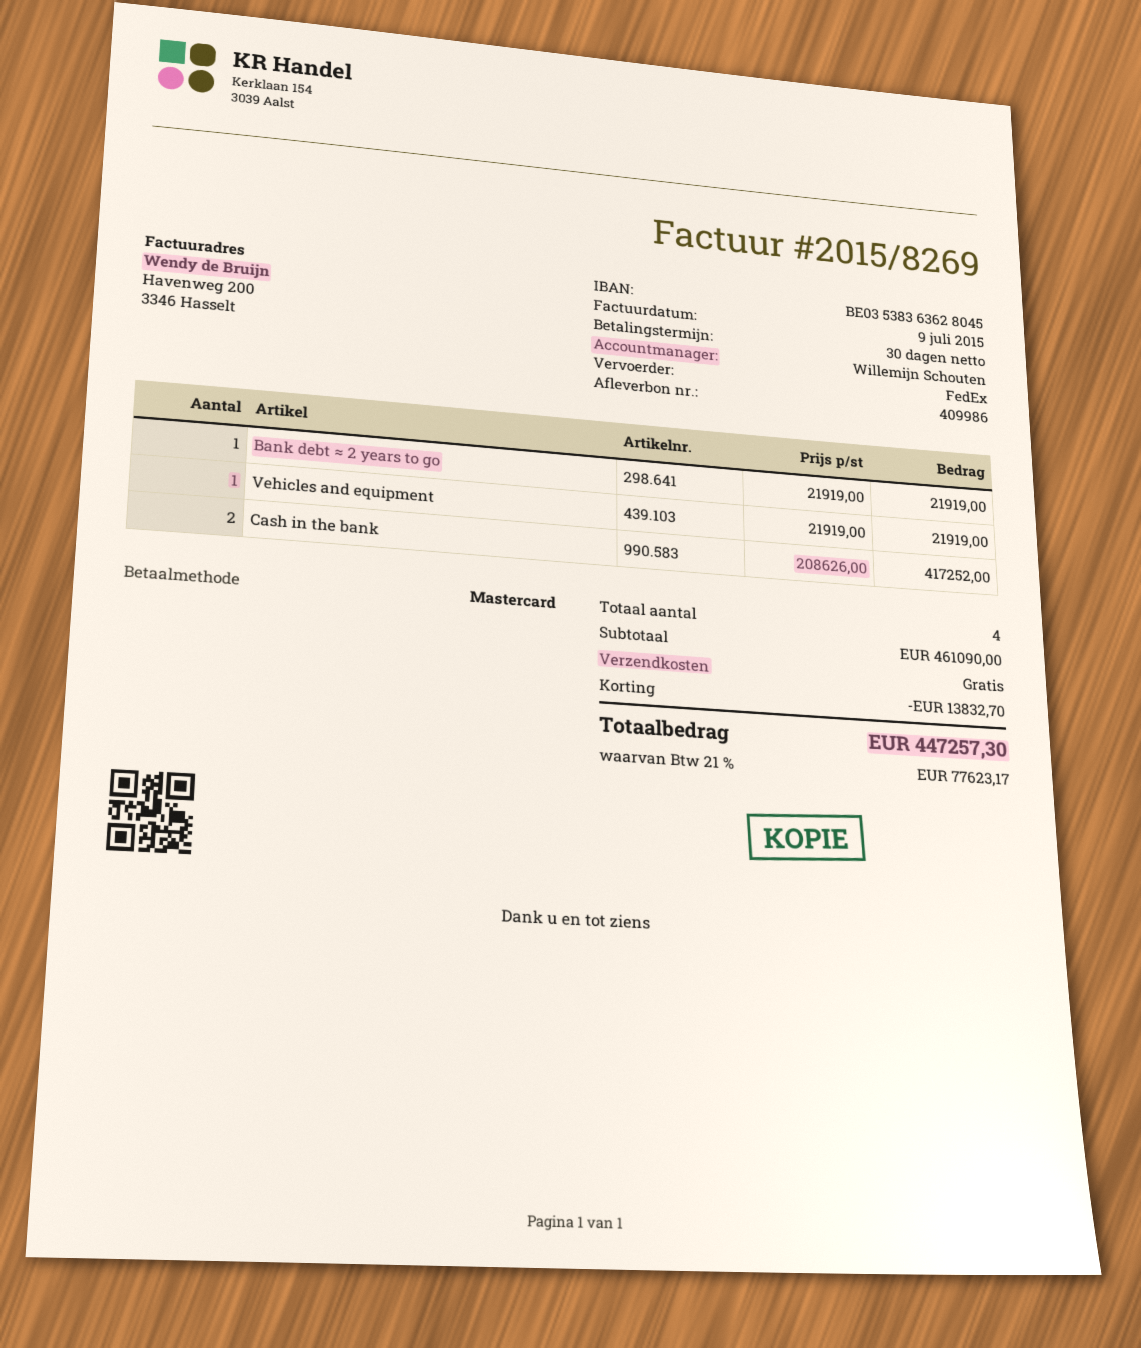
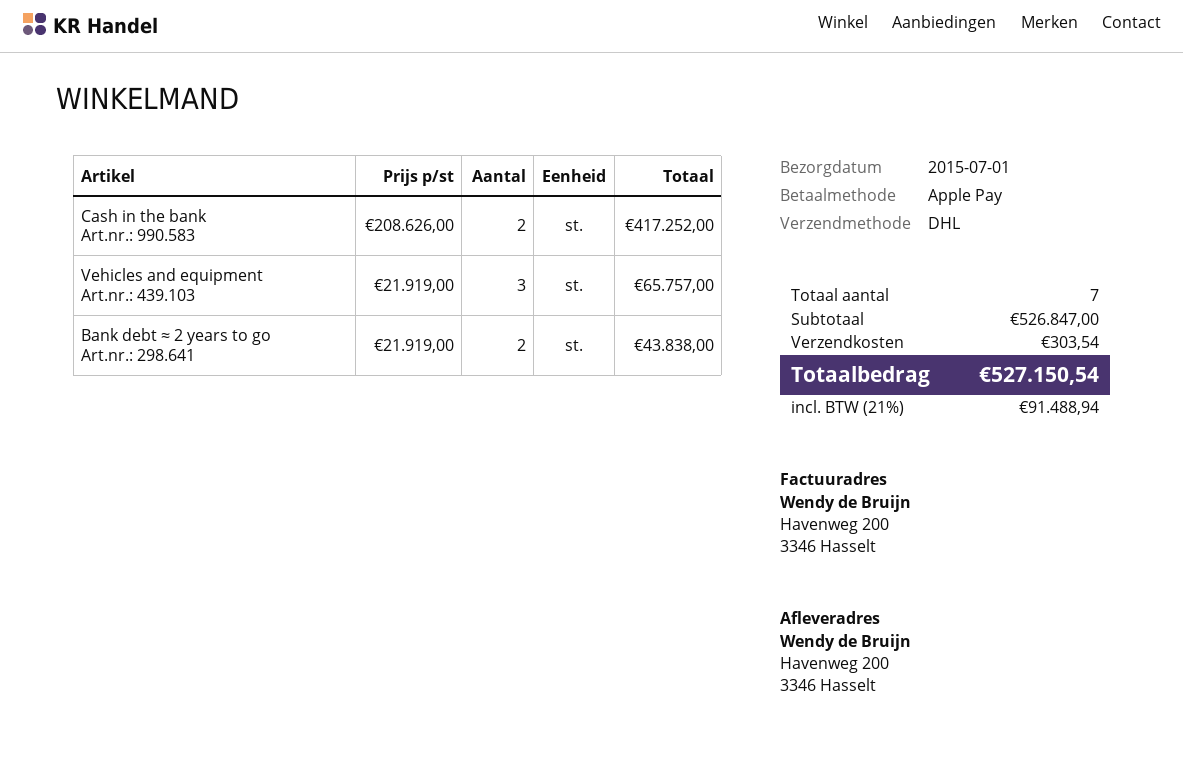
payment method: Mastercard -> Apple Pay
shipping method: FedEx -> DHL
Bank debt ≈ 2 years to go: 1 x 21919.00 = 21919.00 -> 2 x 21919.00 = 43838.00
Vehicles and equipment: 1 x 21919.00 = 21919.00 -> 3 x 21919.00 = 65757.00
total quantity: 4 -> 7
subtotal: 461090.00 -> 526847.00
discount: 13832.70 -> none
shipping: 0.00 -> 303.54
tax: 21% = 77623.17 -> 21% = 91488.94
total: 447257.30 -> 527150.54

